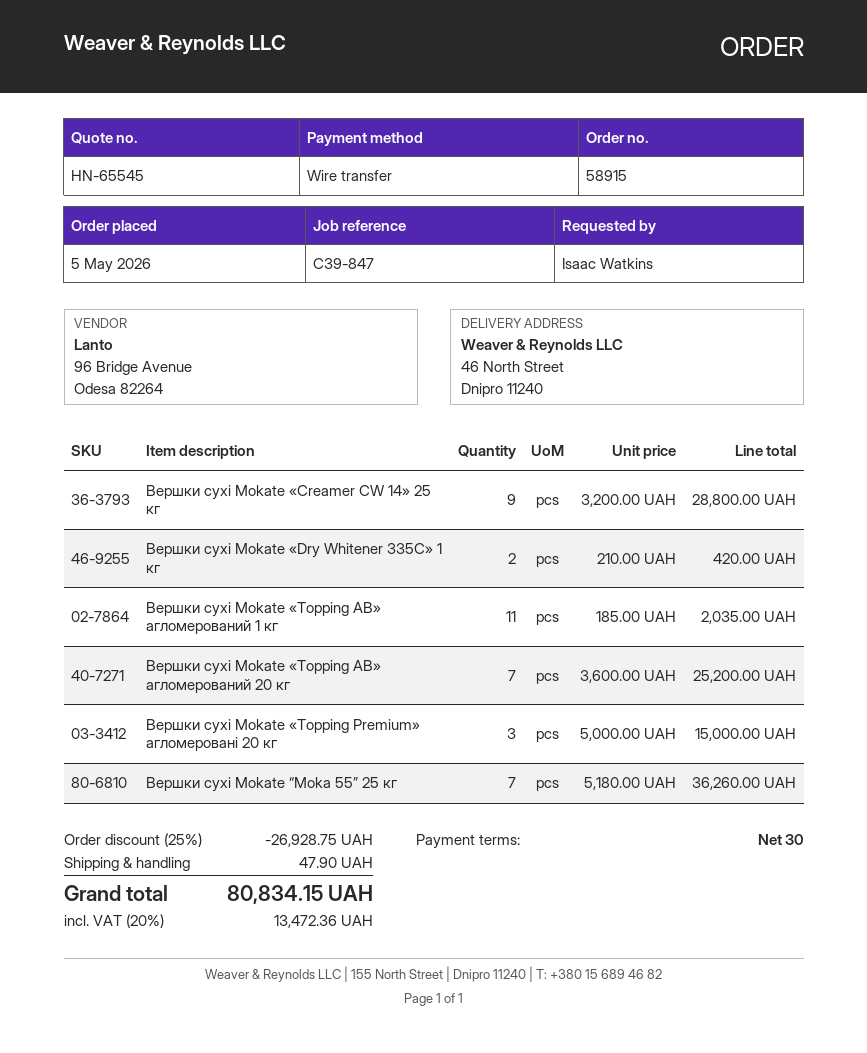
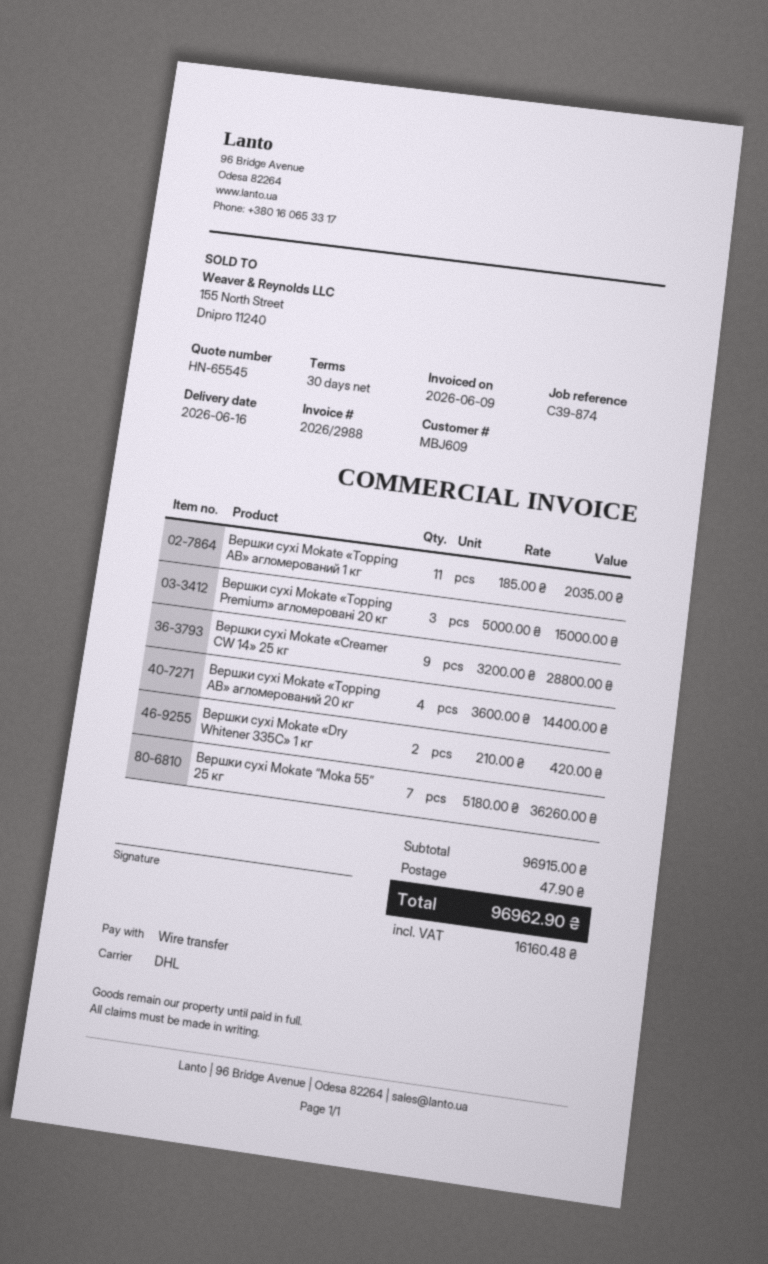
reference: C39-847 -> C39-874
Вершки сухі Mokate «Topping AB» агломерований 20 кг: 7 x 3600.00 = 25200.00 -> 4 x 3600.00 = 14400.00
discount: 25% = 26928.75 -> none
tax: 13472.36 -> 16160.48
total: 80834.15 -> 96962.90

